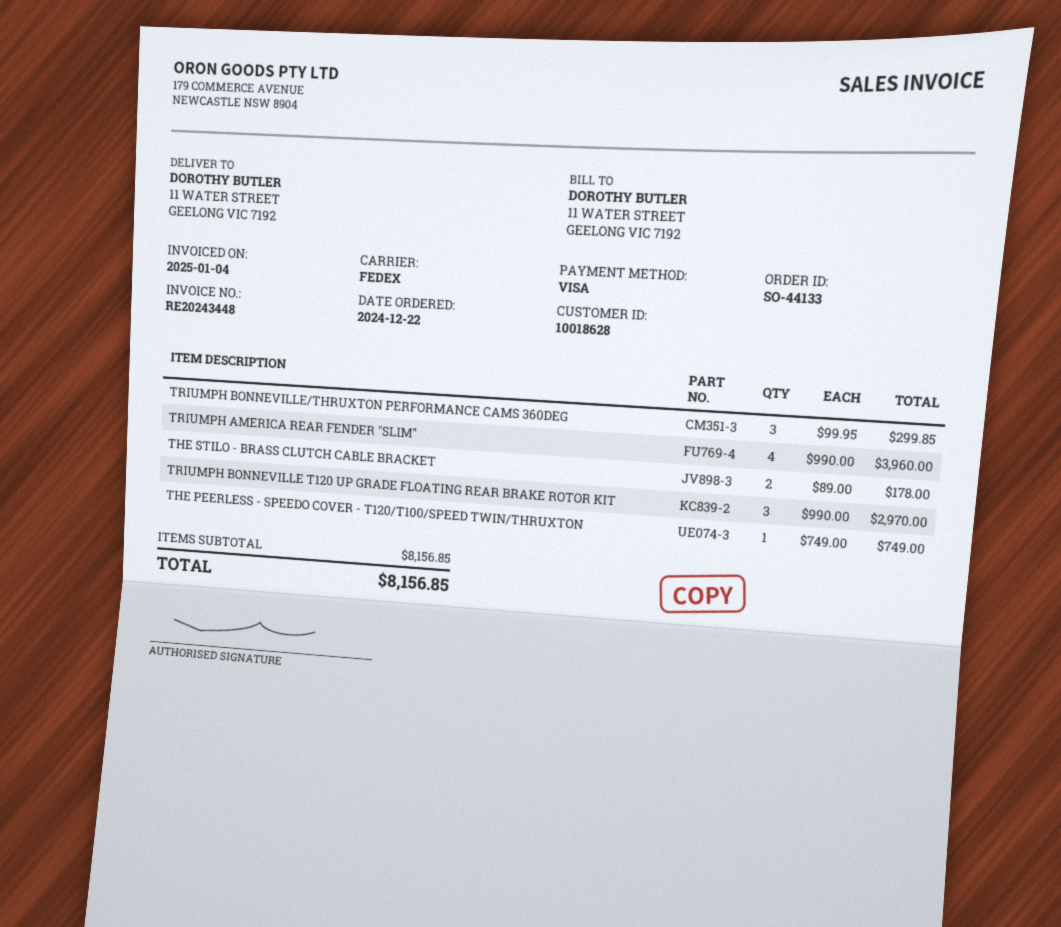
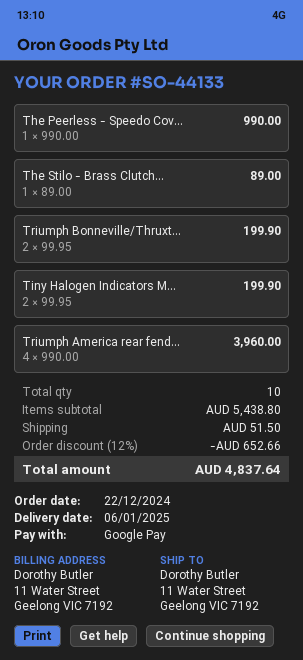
payment method: Visa -> Google Pay
TRIUMPH BONNEVILLE/THRUXTON PERFORMANCE CAMS 360DEG: 3 x 99.95 = 299.85 -> 2 x 99.95 = 199.90
THE STILO - BRASS CLUTCH CABLE BRACKET: 2 x 89.00 = 178.00 -> 1 x 89.00 = 89.00
TRIUMPH BONNEVILLE T120 UP GRADE FLOATING REAR BRAKE ROTOR KIT: 3 x 990.00 = 2970.00 -> none
THE PEERLESS - SPEEDO COVER - T120/T100/SPEED TWIN/THRUXTON: 1 x 749.00 = 749.00 -> 1 x 990.00 = 990.00
Tiny Halogen Indicators M...: none -> 2 x 99.95 = 199.90
subtotal: 8156.85 -> 5438.80
discount: none -> 12% = 652.66
shipping: none -> 51.50
total: 8156.85 -> 4837.64

